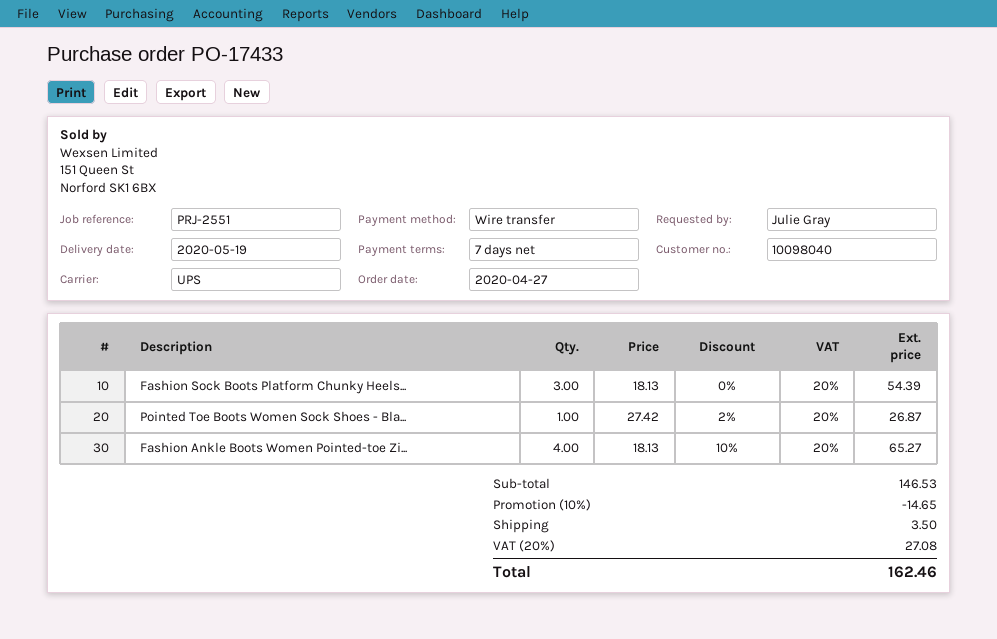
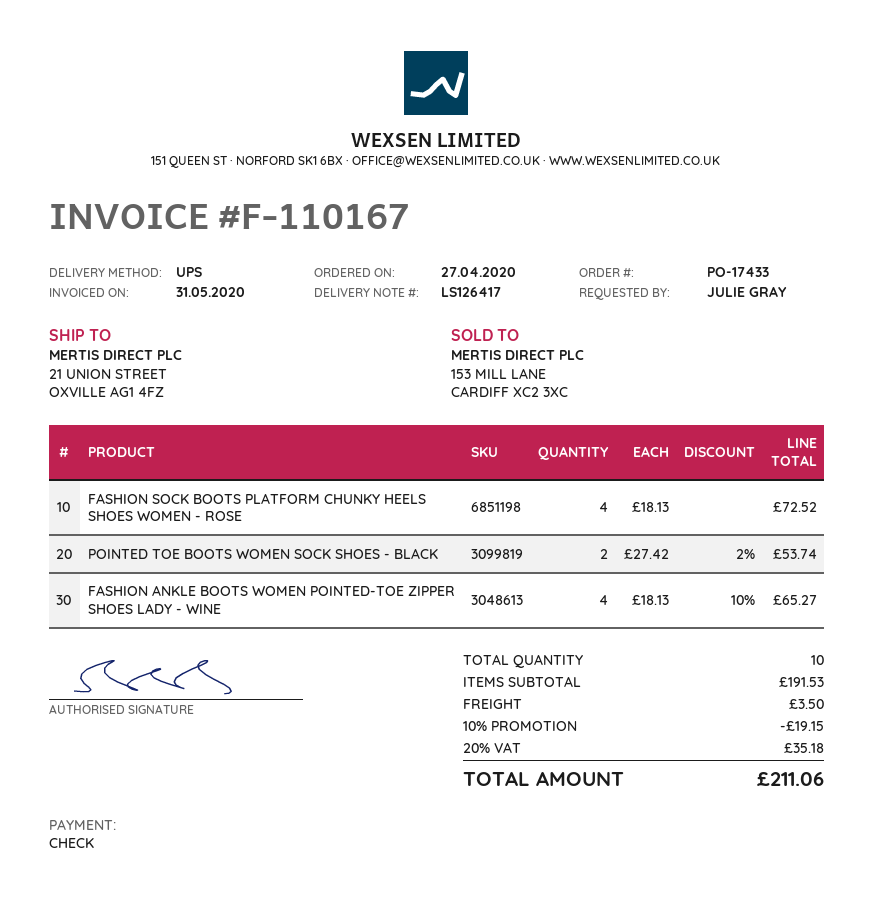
payment method: bank transfer -> cheque
Fashion Sock Boots Platform Chunky Heels...: 3 x 18.13 = 54.39 -> 4 x 18.13 = 72.52
Pointed Toe Boots Women Sock Shoes - Bla...: 1 x 27.42 - 2% = 26.87 -> 2 x 27.42 - 2% = 53.74
subtotal: 146.53 -> 191.53
discount: 10% = 14.65 -> 10% = 19.15
tax: 20% = 27.08 -> 20% = 35.18
total: 162.46 -> 211.06

